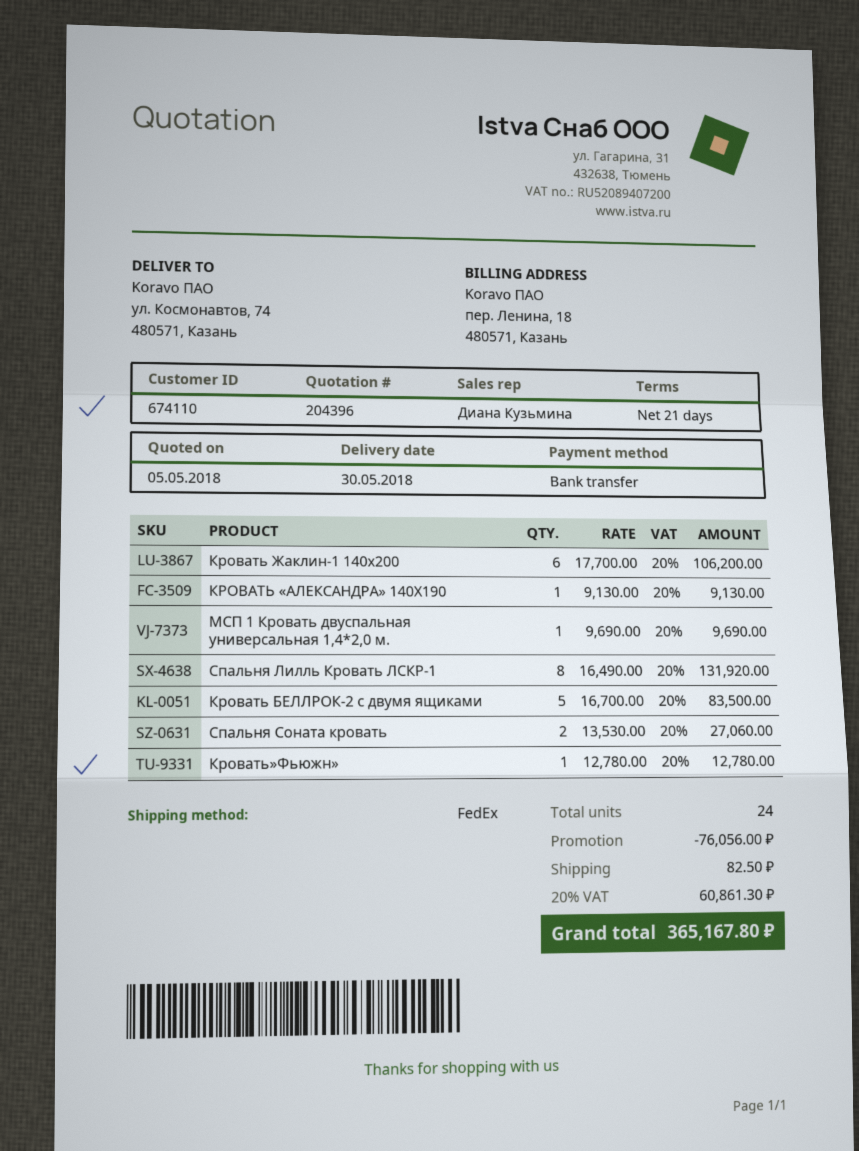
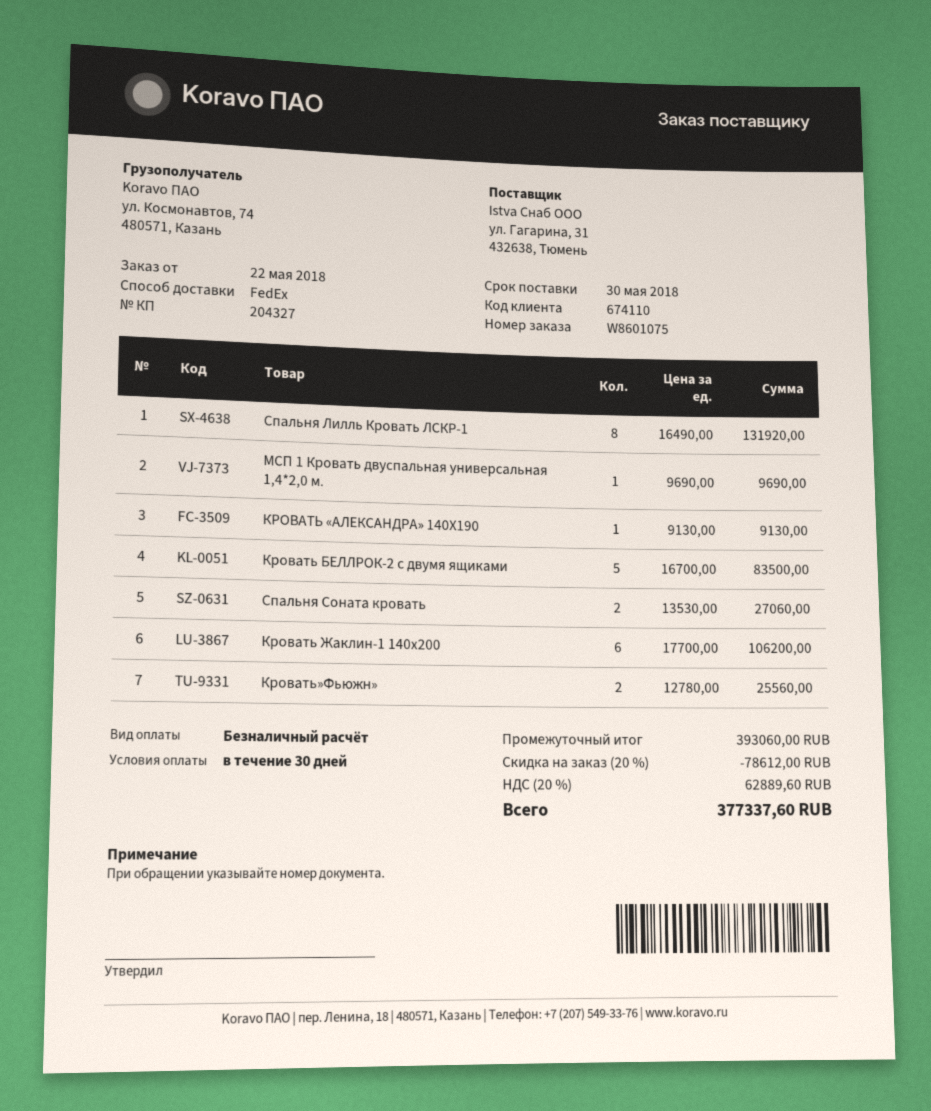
quote number: 204396 -> 204327
payment terms: 21 days -> 30 days
Кровать»Фьюжн»: 1 x 12780.00 = 12780.00 -> 2 x 12780.00 = 25560.00
discount: 76056.00 -> 78612.00
shipping: 82.50 -> none
tax: 20% = 60861.30 -> 20% = 62889.60
total: 365167.80 -> 377337.60

